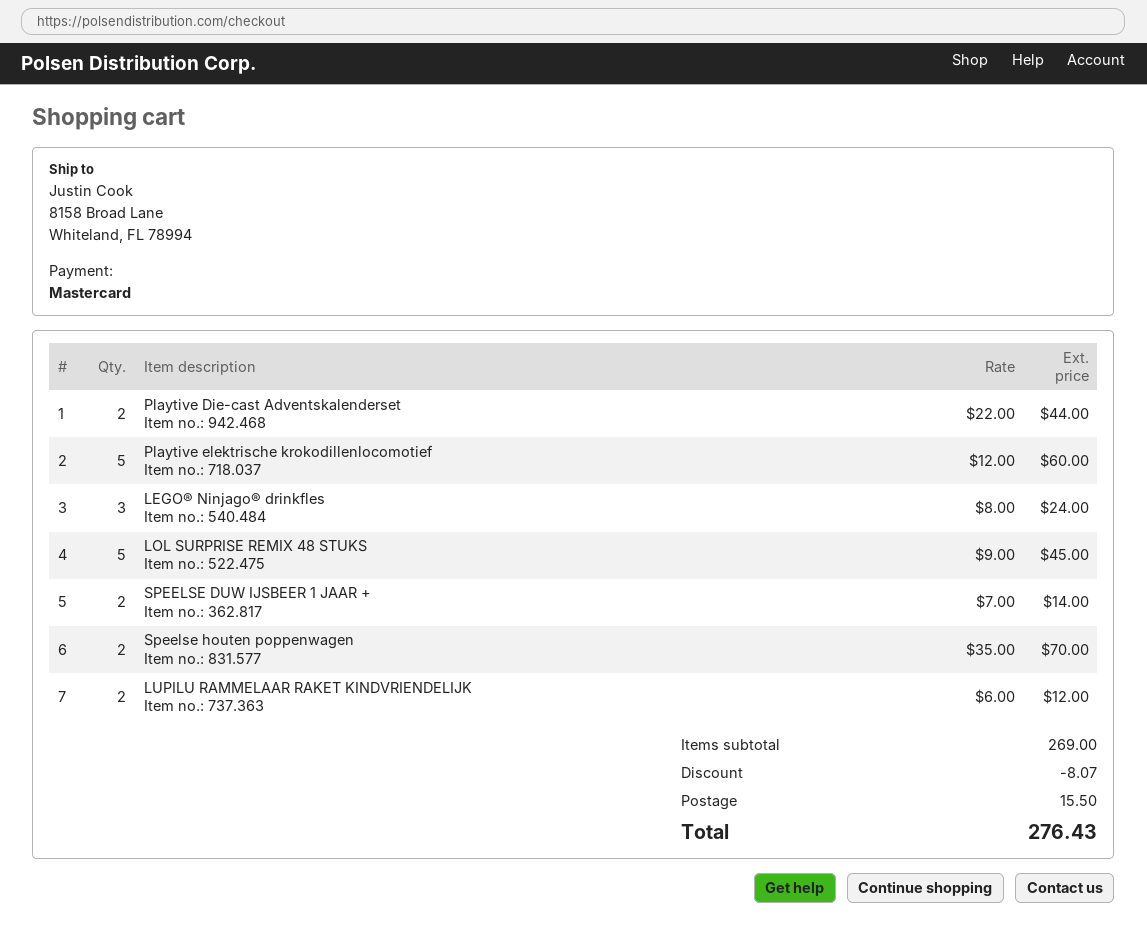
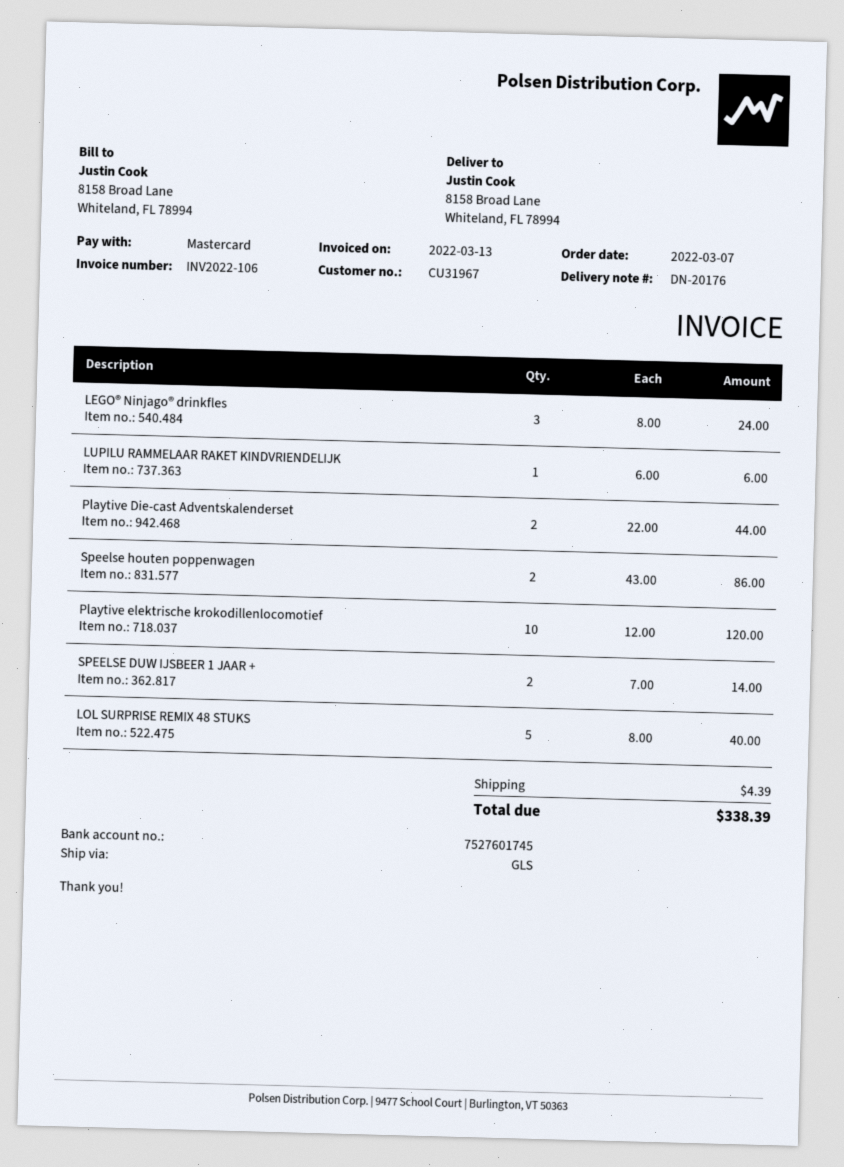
Playtive elektrische krokodillenlocomotief: 5 x 12.00 = 60.00 -> 10 x 12.00 = 120.00
LOL SURPRISE REMIX 48 STUKS: 5 x 9.00 = 45.00 -> 5 x 8.00 = 40.00
Speelse houten poppenwagen: 2 x 35.00 = 70.00 -> 2 x 43.00 = 86.00
LUPILU RAMMELAAR RAKET KINDVRIENDELIJK: 2 x 6.00 = 12.00 -> 1 x 6.00 = 6.00
discount: 8.07 -> none
shipping: 15.50 -> 4.39
total: 276.43 -> 338.39

